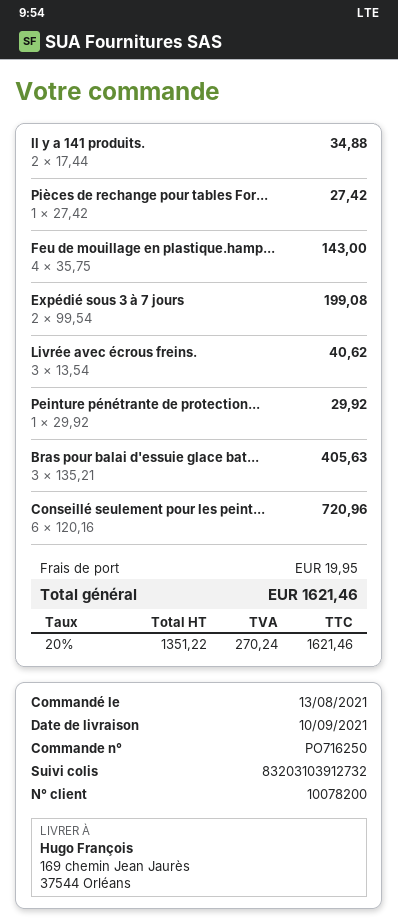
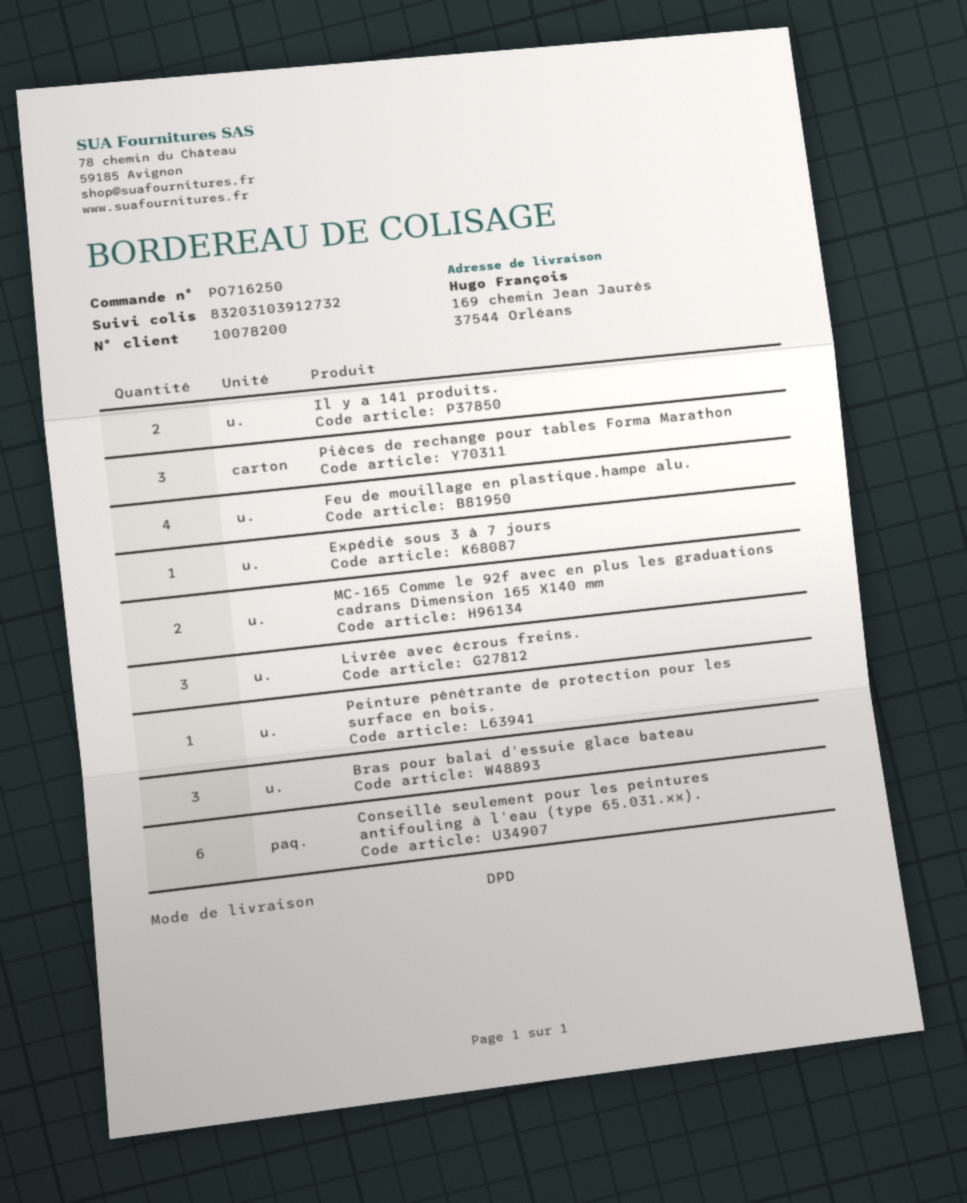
Pièces de rechange pour tables For...: 1 -> 3
Expédié sous 3 à 7 jours: 2 -> 1
MC-165 Comme le 92f avec en plus les graduations cadrans Dimension 165 X140 mm: none -> 2

